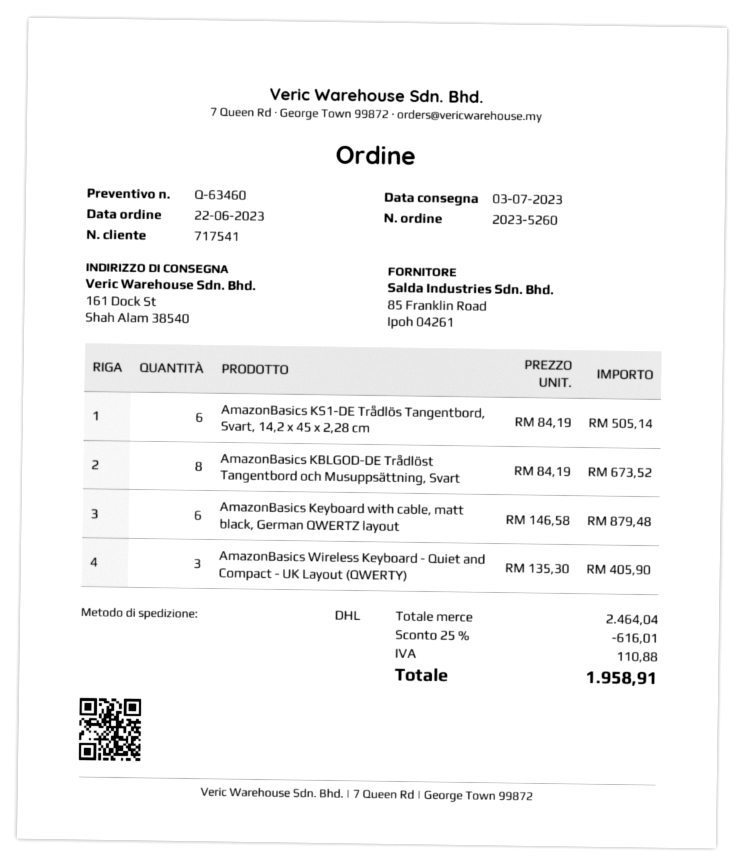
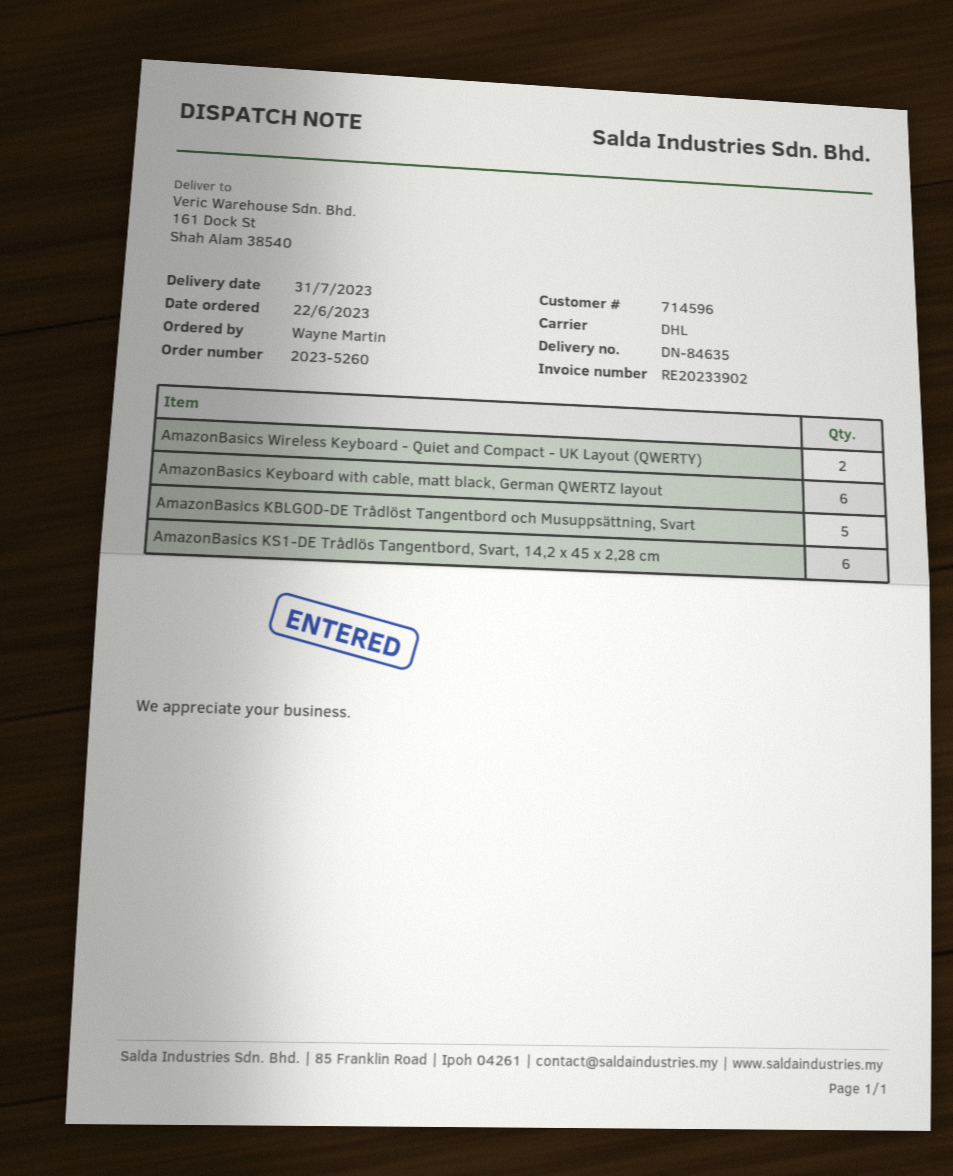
delivery date: 2023-07-03 -> 2023-07-31
customer number: 717541 -> 714596
AmazonBasics KBLGOD-DE Trådlöst Tangentbord och Musuppsättning, Svart: 8 -> 5
AmazonBasics Wireless Keyboard - Quiet and Compact - UK Layout (QWERTY): 3 -> 2

